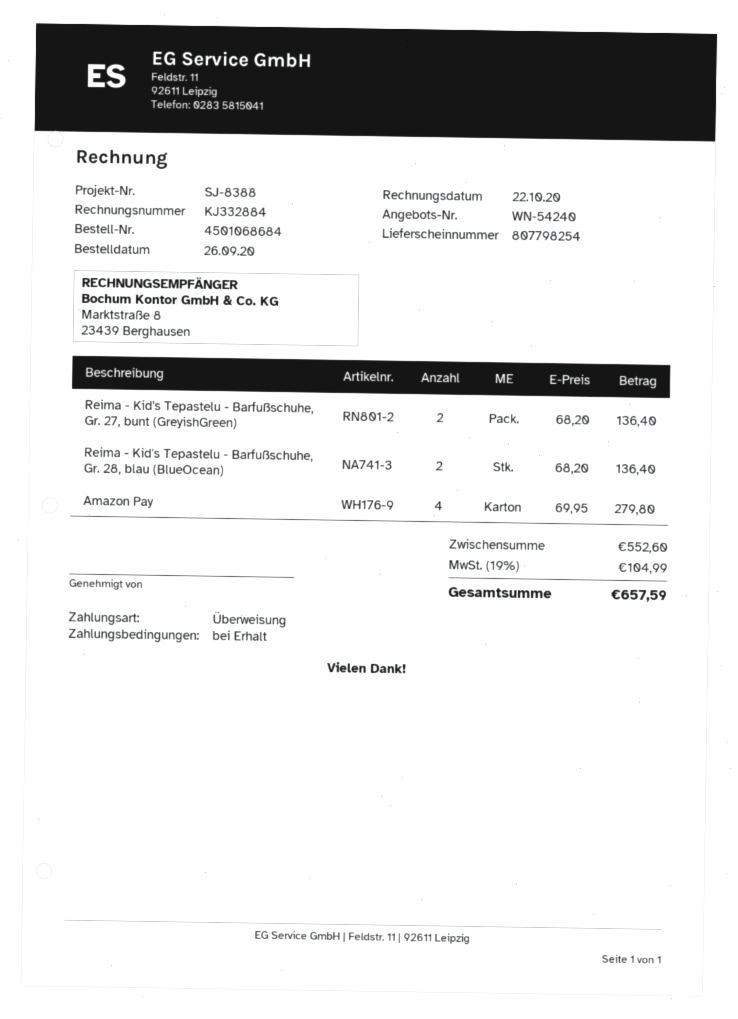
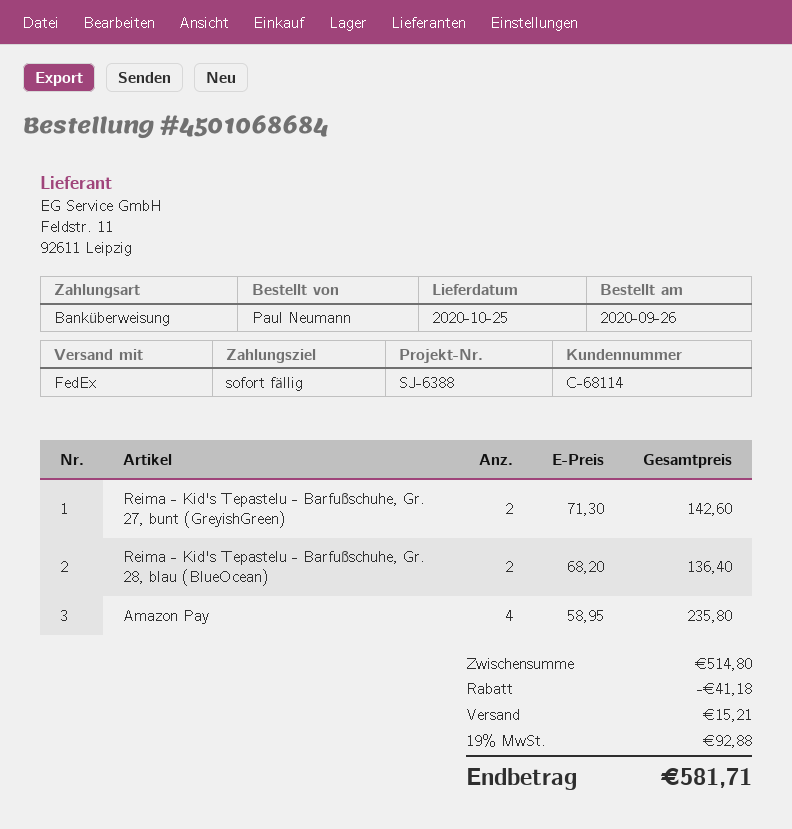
reference: SJ-8388 -> SJ-6388
Reima - Kid's Tepastelu - Barfußschuhe, Gr. 27, bunt (GreyishGreen): 2 x 68.20 = 136.40 -> 2 x 71.30 = 142.60
Amazon Pay: 4 x 69.95 = 279.80 -> 4 x 58.95 = 235.80
subtotal: 552.60 -> 514.80
discount: none -> 41.18
shipping: none -> 15.21
tax: 19% = 104.99 -> 19% = 92.88
total: 657.59 -> 581.71

